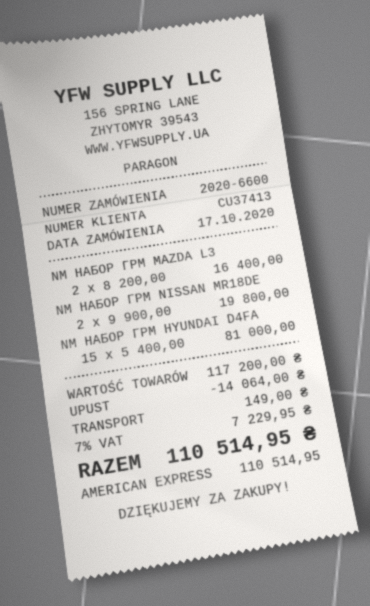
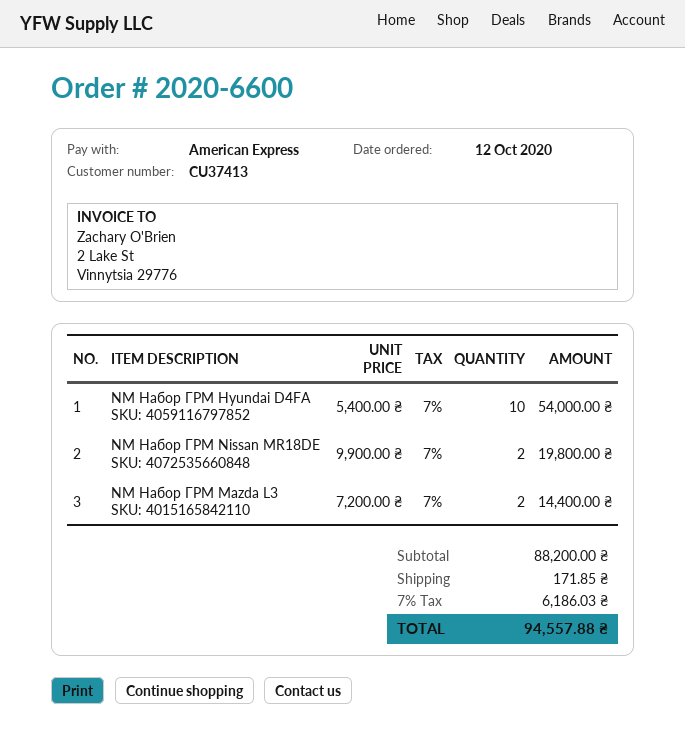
order date: 2020-10-17 -> 2020-10-12
NM НАБОР ГРМ MAZDA L3: 2 x 8200.00 = 16400.00 -> 2 x 7200.00 = 14400.00
NM НАБОР ГРМ HYUNDAI D4FA: 15 x 5400.00 = 81000.00 -> 10 x 5400.00 = 54000.00
subtotal: 117200.00 -> 88200.00
discount: 14064.00 -> none
shipping: 149.00 -> 171.85
tax: 7% = 7229.95 -> 7% = 6186.03
total: 110514.95 -> 94557.88

